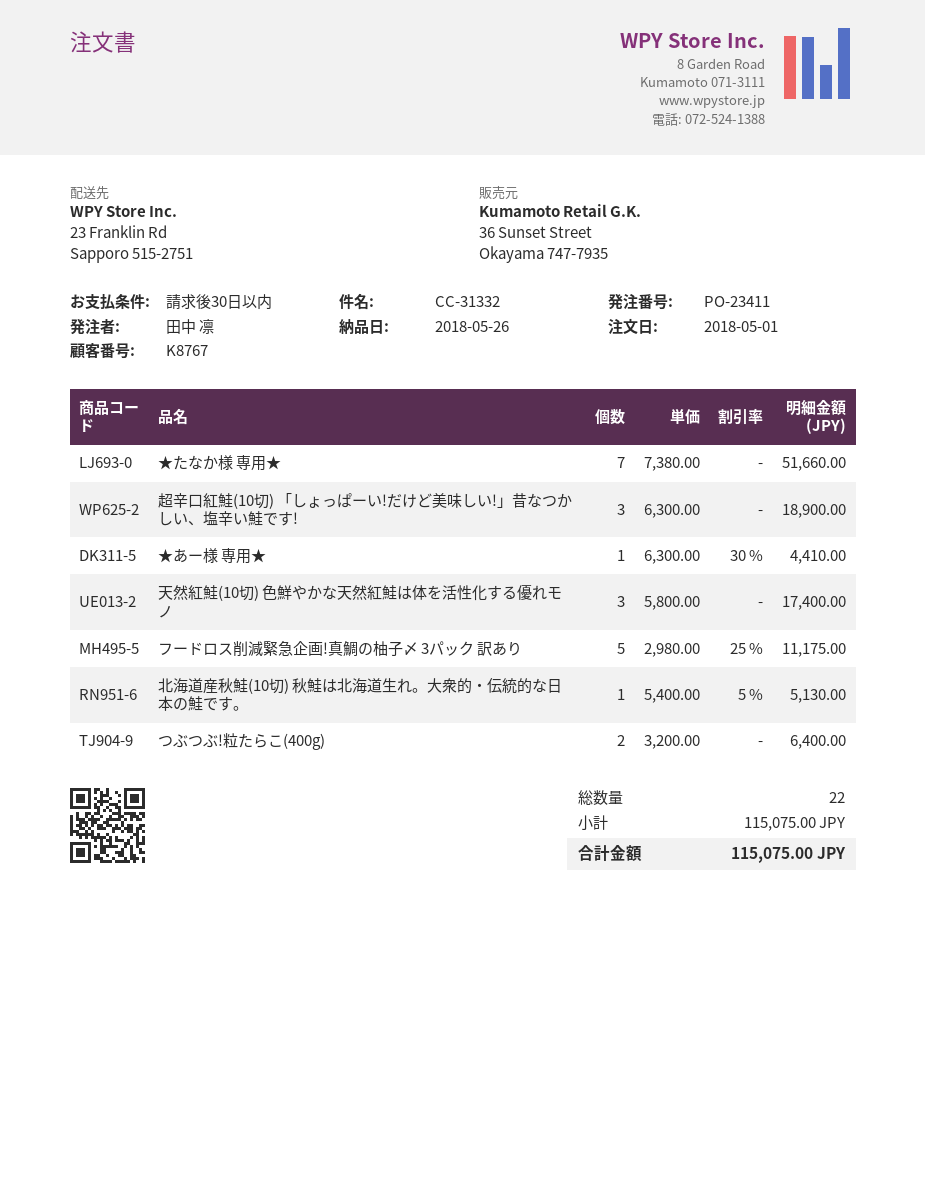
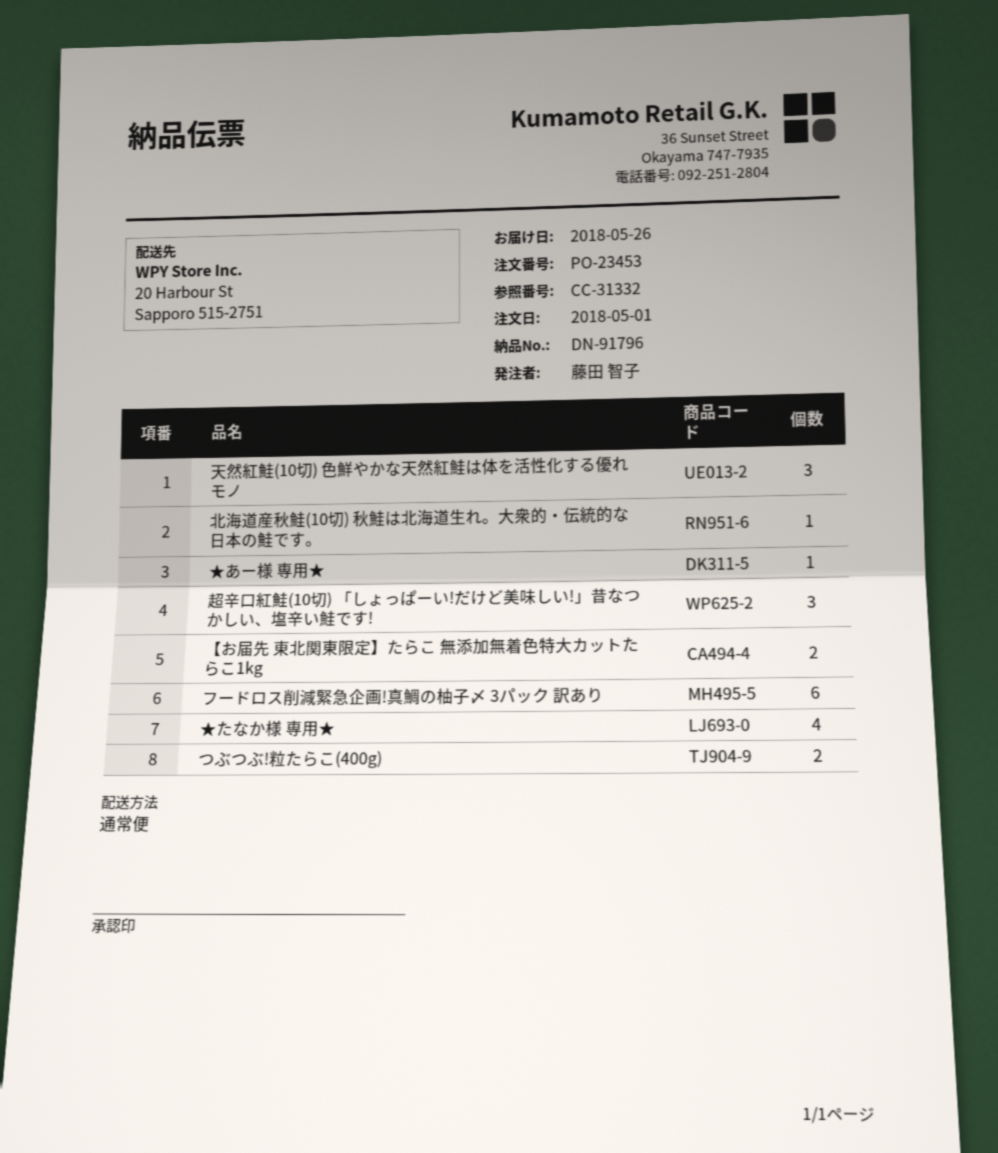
order number: PO-23411 -> PO-23453
ordered by: 田中 凛 -> 藤田 智子
ship to: 23 Franklin Rd, Sapporo 515-2751 -> 20 Harbour St, Sapporo 515-2751
★たなか様 専用★: 7 -> 4
フードロス削減緊急企画!真鯛の柚子〆 3パック 訳あり: 5 -> 6
【お届先 東北関東限定】たらこ 無添加無着色特大カットたらこ1kg: none -> 2

